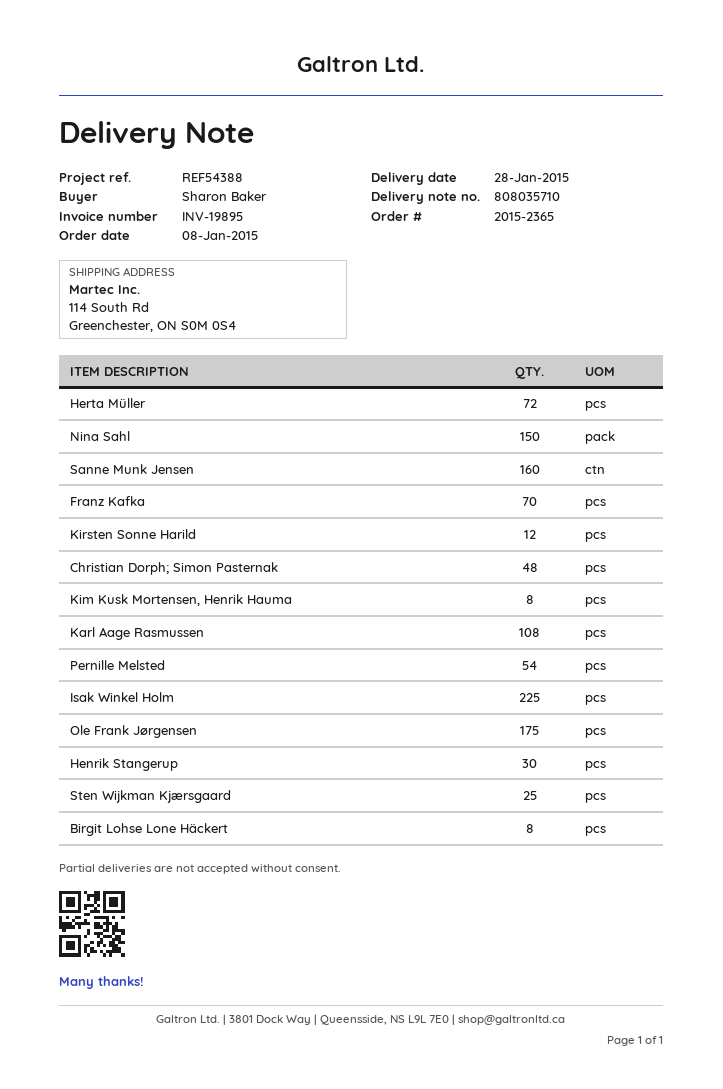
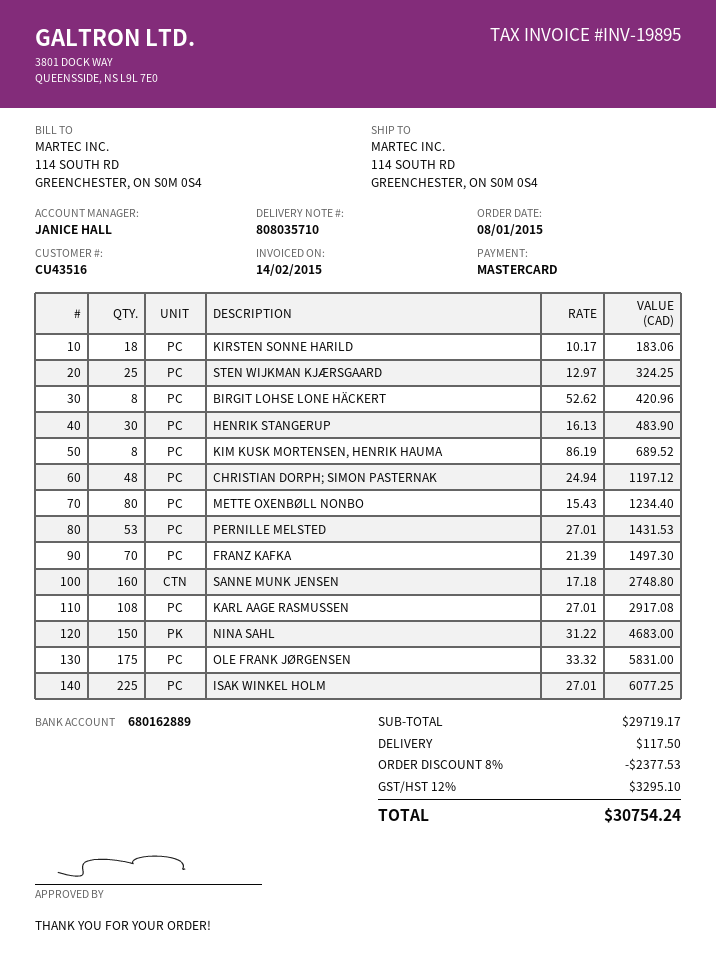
Herta Müller: 72 -> none
Kirsten Sonne Harild: 12 -> 18
Pernille Melsted: 54 -> 53
METTE OXENBØLL NONBO: none -> 80

